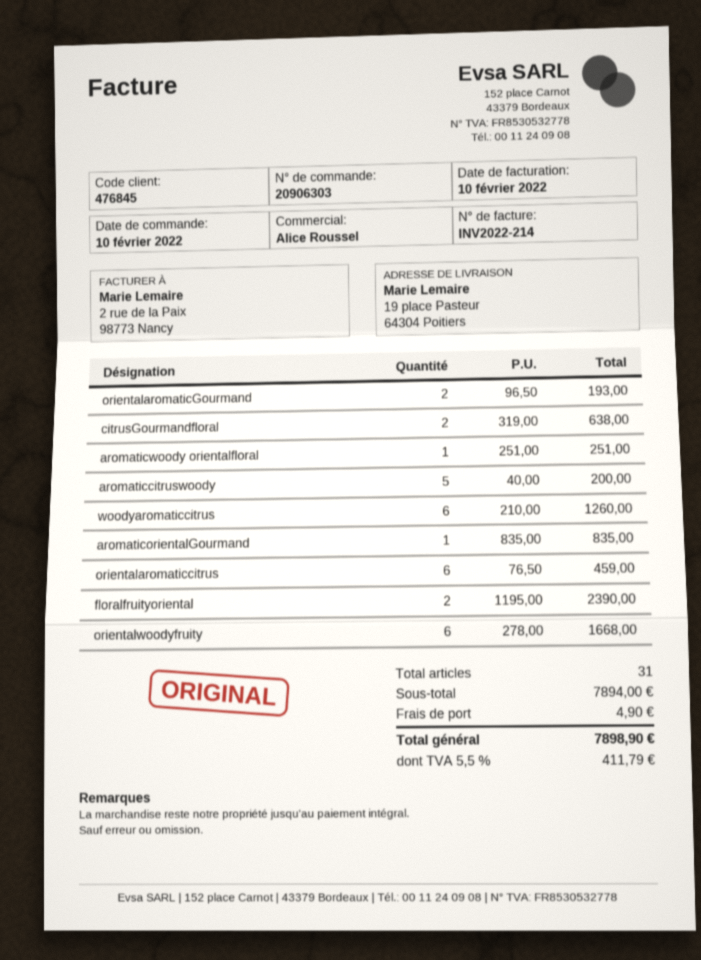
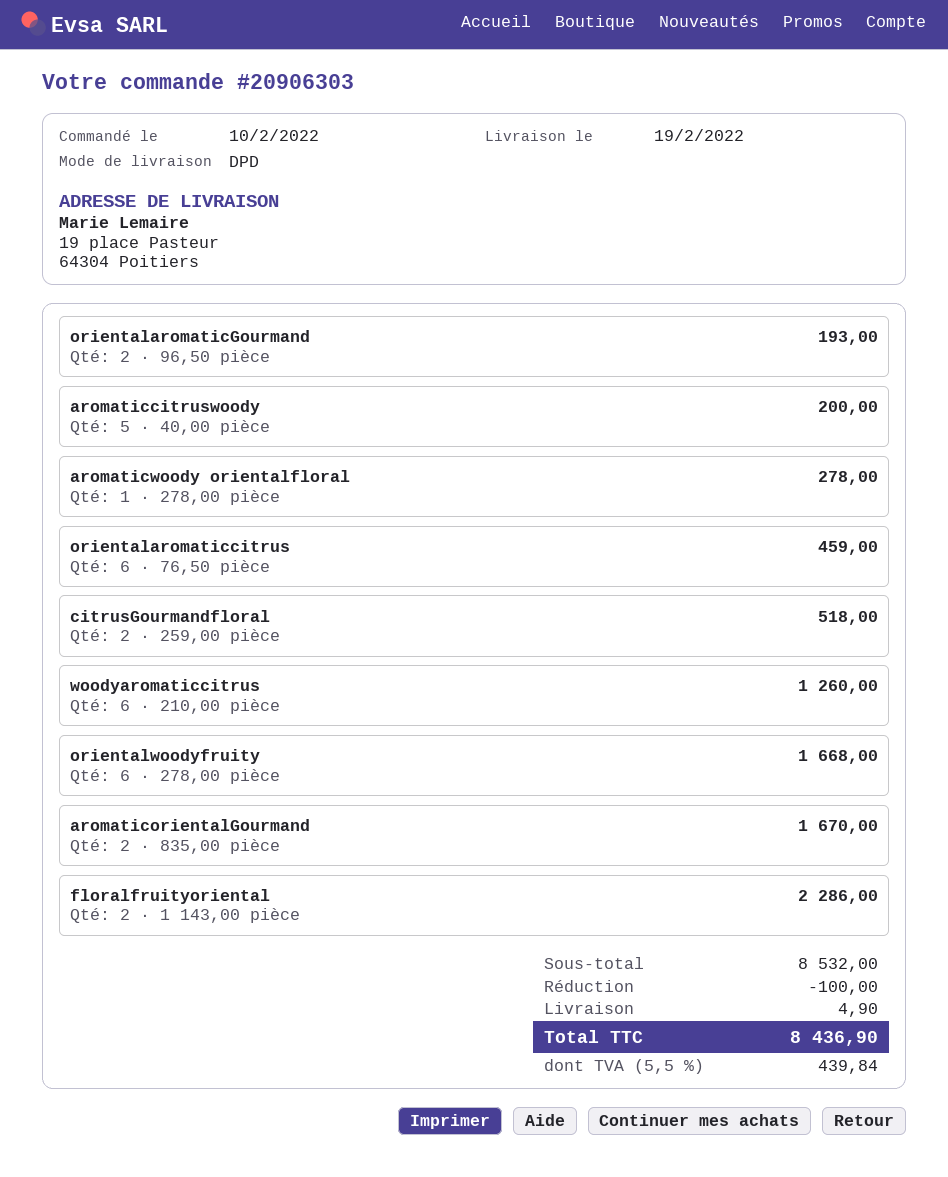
citrusGourmandfloral: 2 x 319.00 = 638.00 -> 2 x 259.00 = 518.00
aromaticwoody orientalfloral: 1 x 251.00 = 251.00 -> 1 x 278.00 = 278.00
aromaticorientalGourmand: 1 x 835.00 = 835.00 -> 2 x 835.00 = 1670.00
floralfruityoriental: 2 x 1195.00 = 2390.00 -> 2 x 1143.00 = 2286.00
subtotal: 7894.00 -> 8532.00
discount: none -> 100.00
tax: 5.5% = 411.79 -> 5.5% = 439.84
total: 7898.90 -> 8436.90

